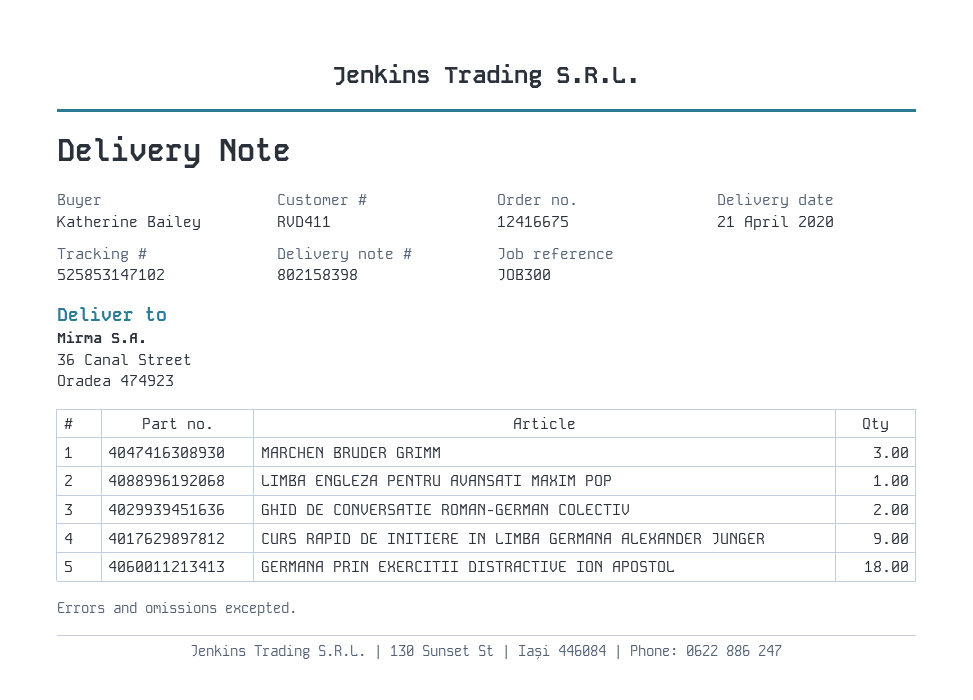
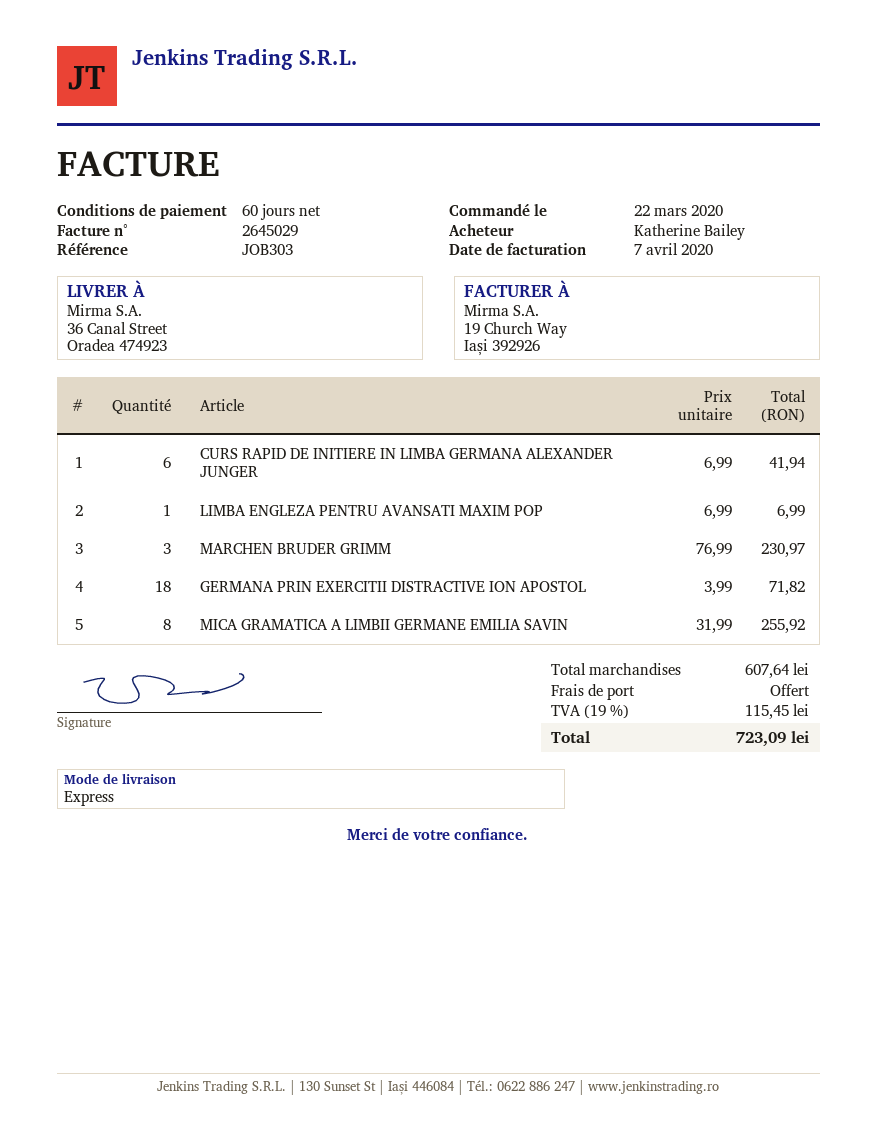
reference: JOB300 -> JOB303
GHID DE CONVERSATIE ROMAN-GERMAN COLECTIV: 2 -> none
CURS RAPID DE INITIERE IN LIMBA GERMANA ALEXANDER JUNGER: 9 -> 6
MICA GRAMATICA A LIMBII GERMANE EMILIA SAVIN: none -> 8

